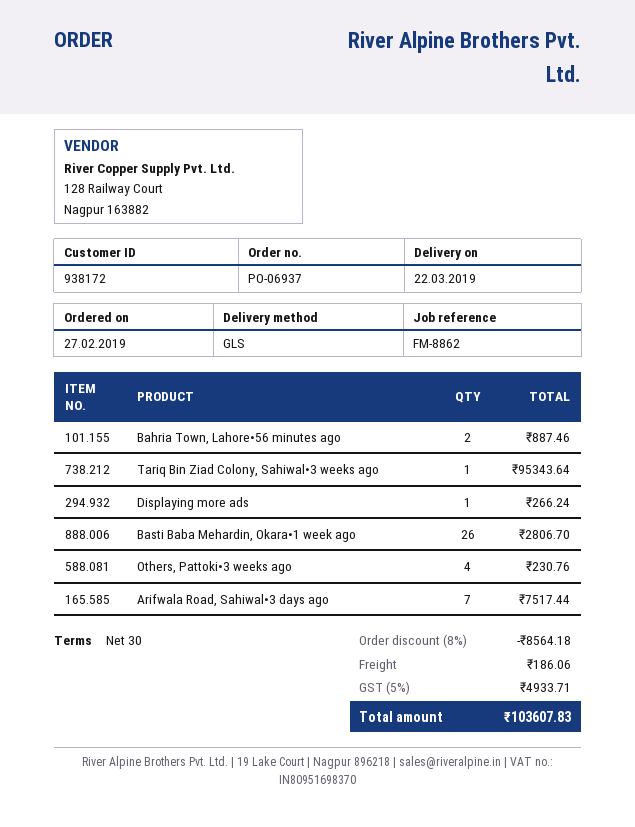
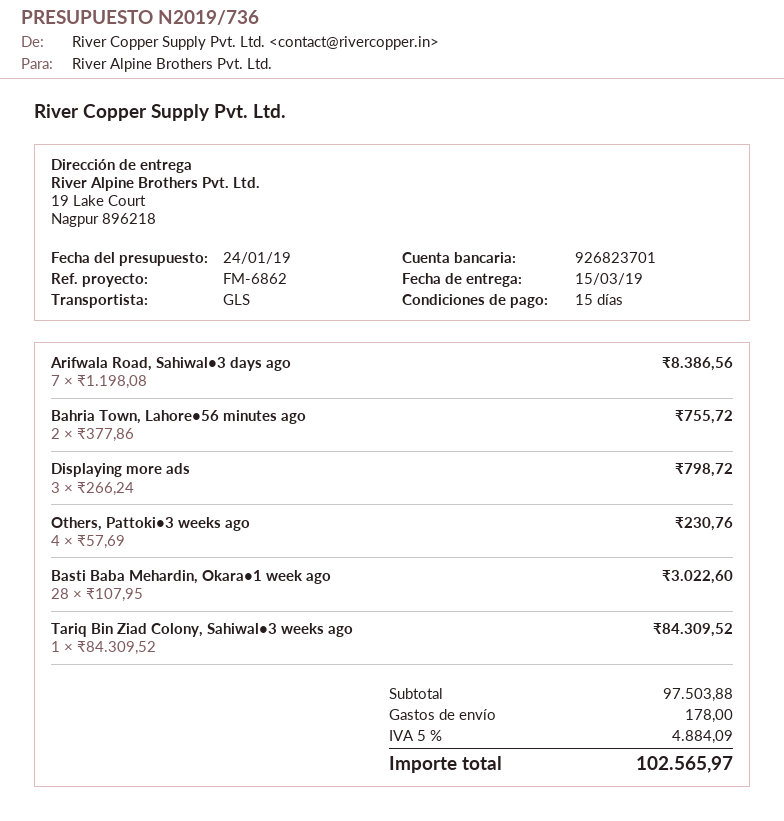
delivery date: 2019-03-22 -> 2019-03-15
payment terms: 30 days -> 15 days
reference: FM-8862 -> FM-6862
Bahria Town, Lahore•56 minutes ago: 2 for 887.46 -> 2 for 755.72
Tariq Bin Ziad Colony, Sahiwal•3 weeks ago: 1 for 95343.64 -> 1 for 84309.52
Displaying more ads: 1 for 266.24 -> 3 for 798.72
Basti Baba Mehardin, Okara•1 week ago: 26 for 2806.70 -> 28 for 3022.60
Arifwala Road, Sahiwal•3 days ago: 7 for 7517.44 -> 7 for 8386.56
discount: 8% = 8564.18 -> none
shipping: 186.06 -> 178.00
tax: 5% = 4933.71 -> 5% = 4884.09
total: 103607.83 -> 102565.97

